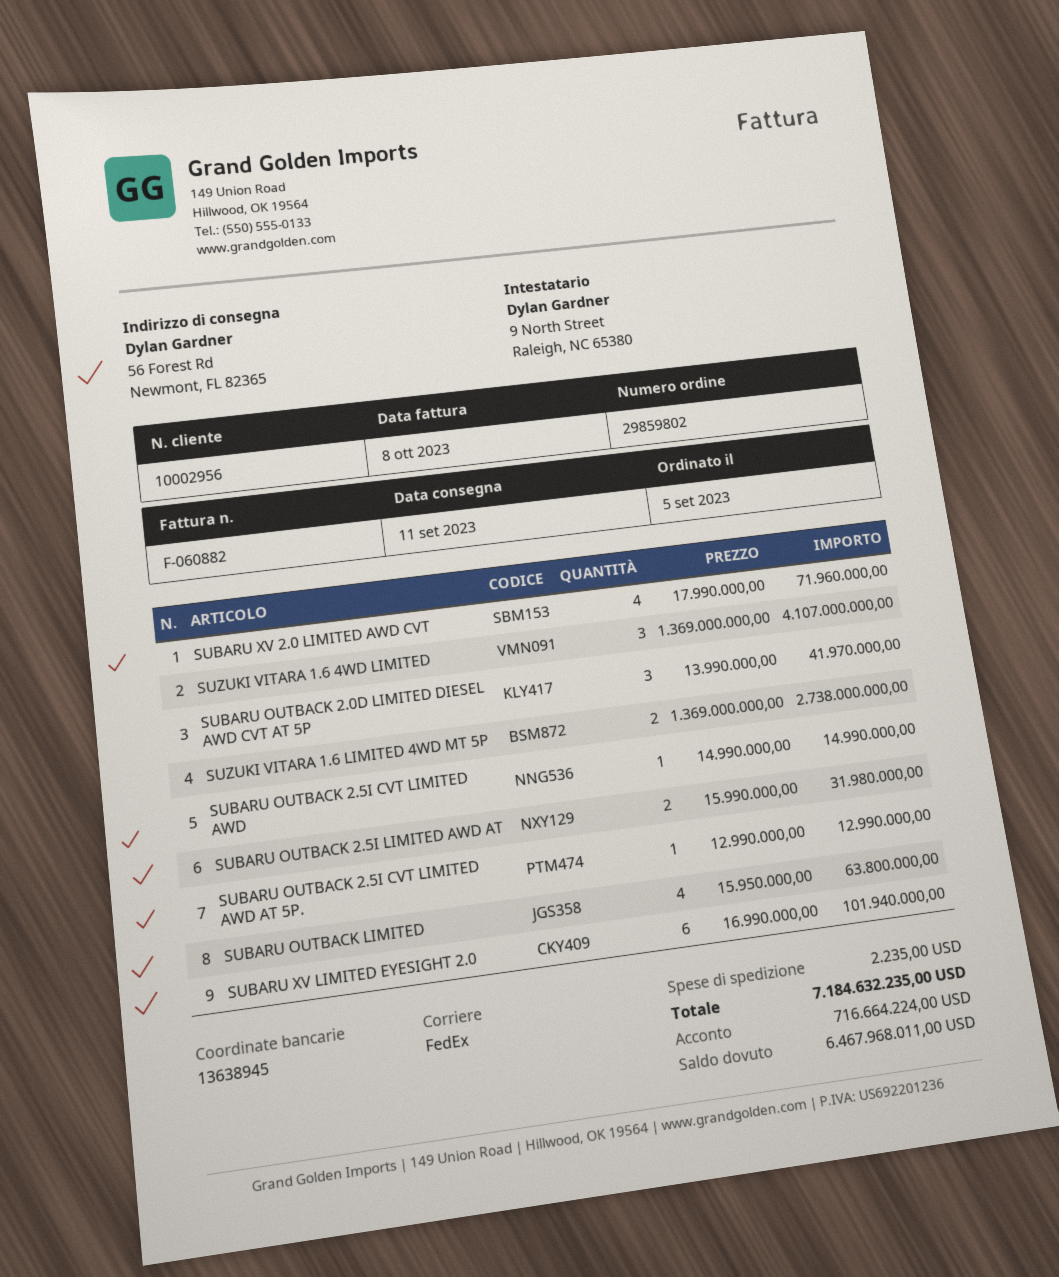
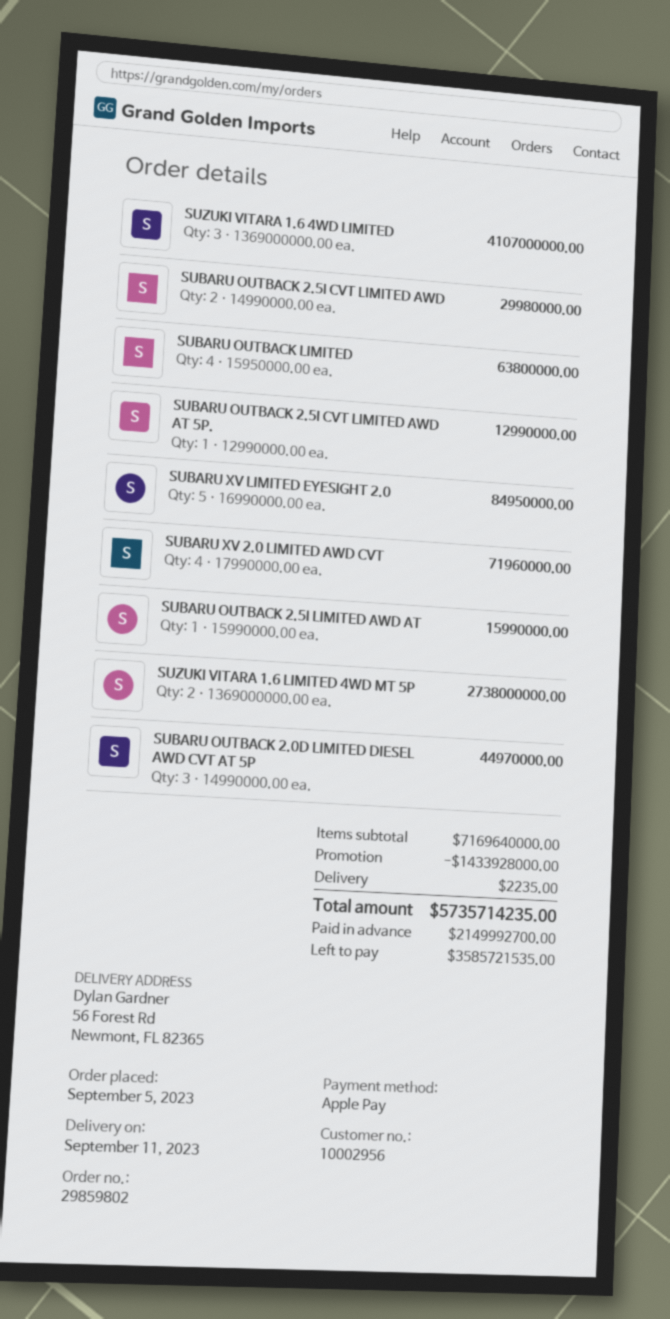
SUBARU OUTBACK 2.0D LIMITED DIESEL AWD CVT AT 5P: 3 x 13990000.00 = 41970000.00 -> 3 x 14990000.00 = 44970000.00
SUBARU OUTBACK 2.5I CVT LIMITED AWD: 1 x 14990000.00 = 14990000.00 -> 2 x 14990000.00 = 29980000.00
SUBARU OUTBACK 2.5I LIMITED AWD AT: 2 x 15990000.00 = 31980000.00 -> 1 x 15990000.00 = 15990000.00
SUBARU XV LIMITED EYESIGHT 2.0: 6 x 16990000.00 = 101940000.00 -> 5 x 16990000.00 = 84950000.00
discount: none -> 1433928000.00
total: 7184632235.00 -> 5735714235.00
deposit: 716664224.00 -> 2149992700.00
balance: 6467968011.00 -> 3585721535.00

